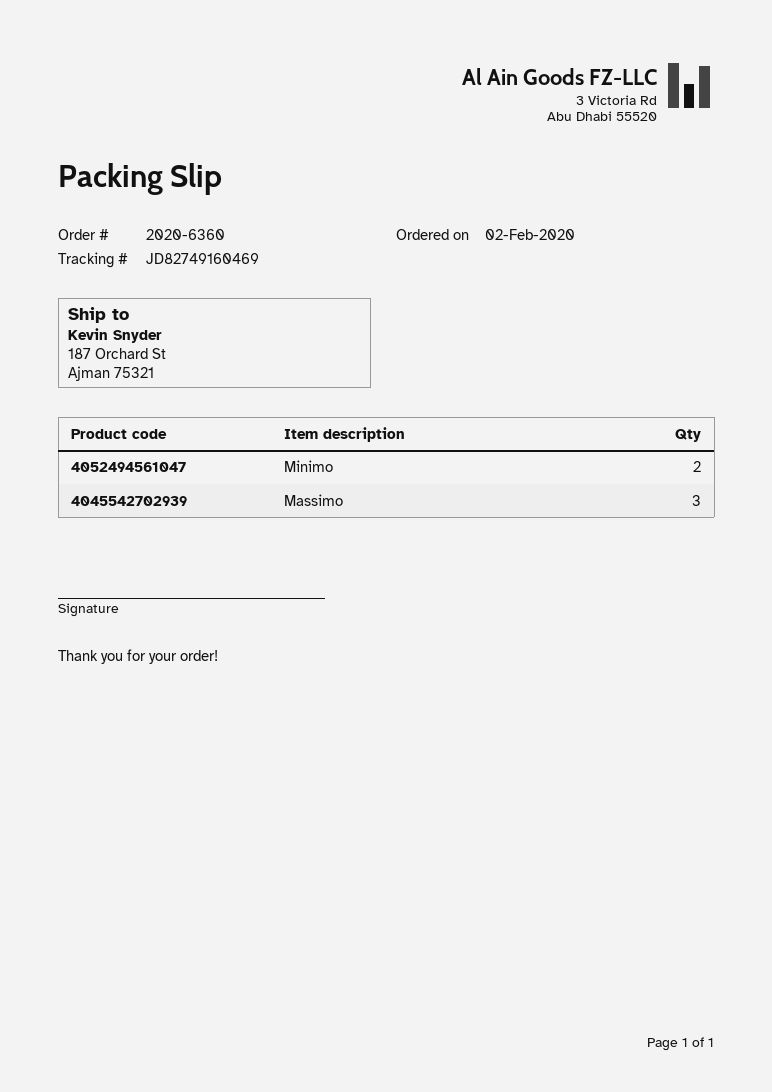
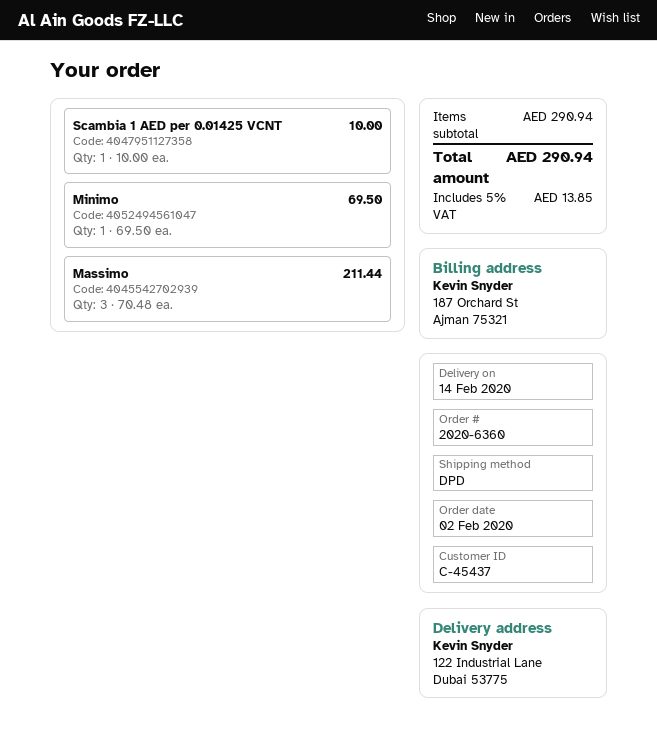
ship to: 187 Orchard St, Ajman 75321 -> 122 Industrial Lane, Dubai 53775
Minimo: 2 -> 1
Scambia 1 AED per 0.01425 VCNT: none -> 1

